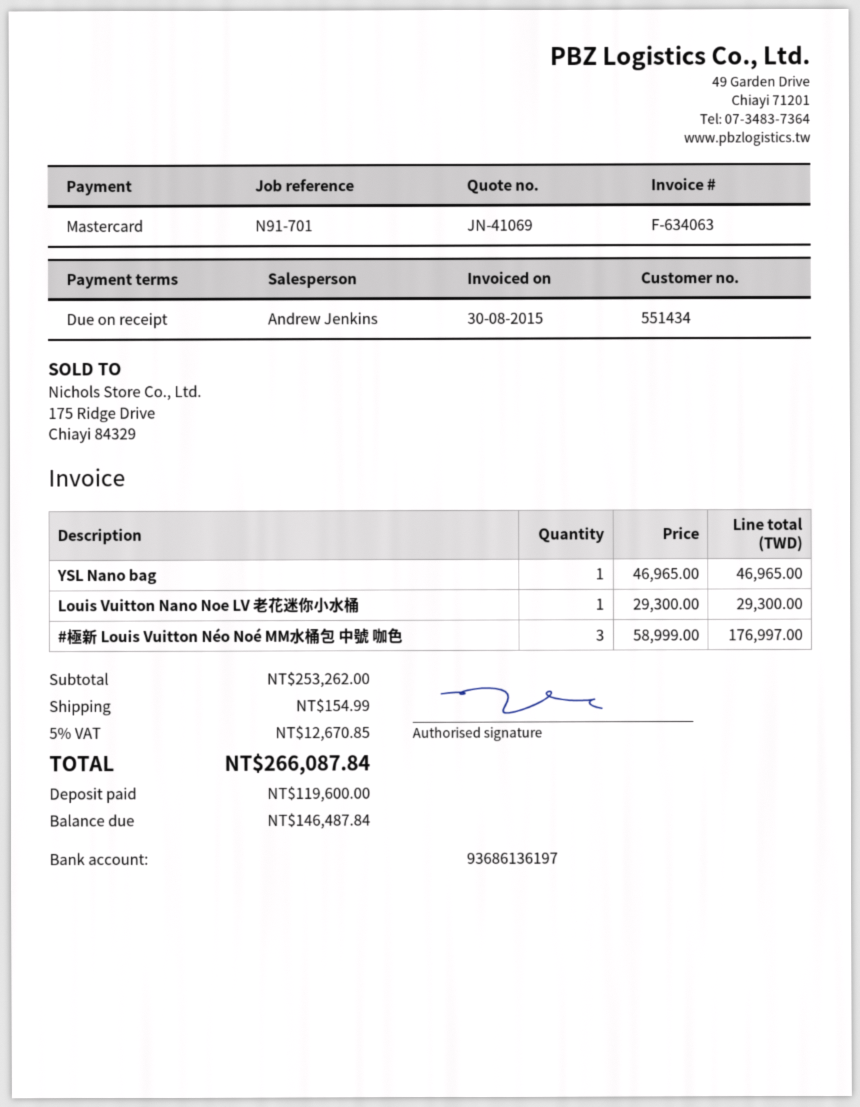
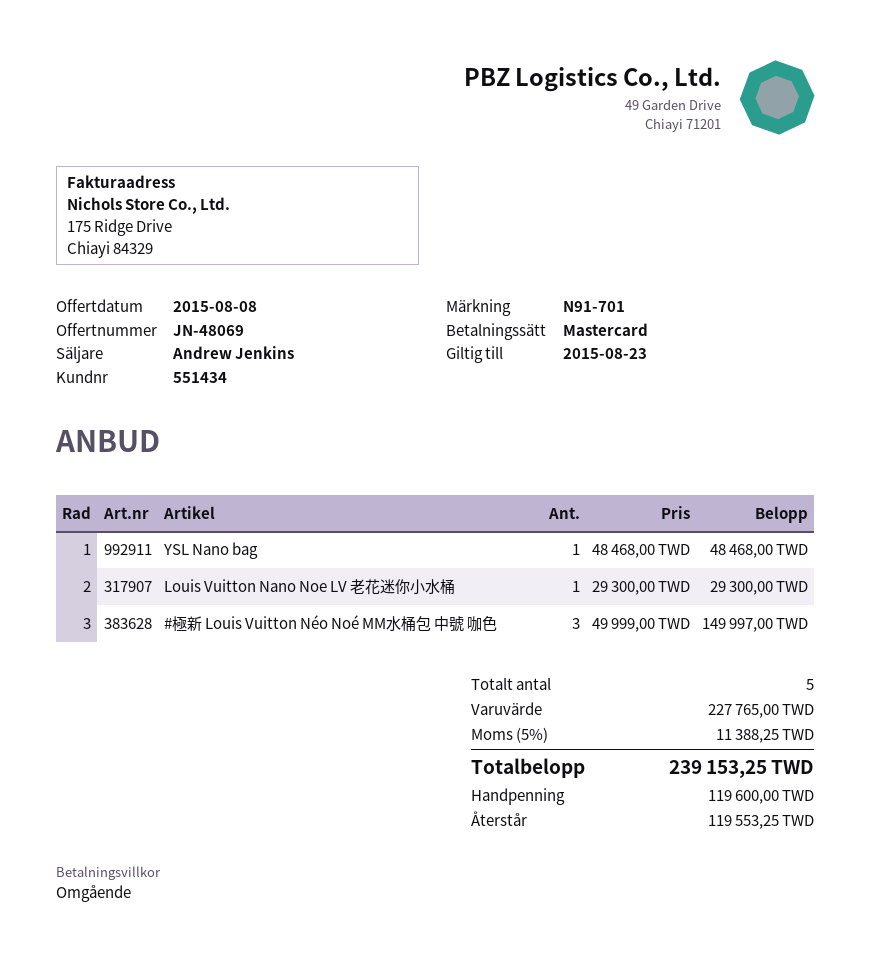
quote number: JN-41069 -> JN-48069
YSL Nano bag: 1 x 46965.00 = 46965.00 -> 1 x 48468.00 = 48468.00
#極新 Louis Vuitton Néo Noé MM水桶包 中號 咖色: 3 x 58999.00 = 176997.00 -> 3 x 49999.00 = 149997.00
subtotal: 253262.00 -> 227765.00
shipping: 154.99 -> none
tax: 5% = 12670.85 -> 5% = 11388.25
total: 266087.84 -> 239153.25
balance: 146487.84 -> 119553.25

